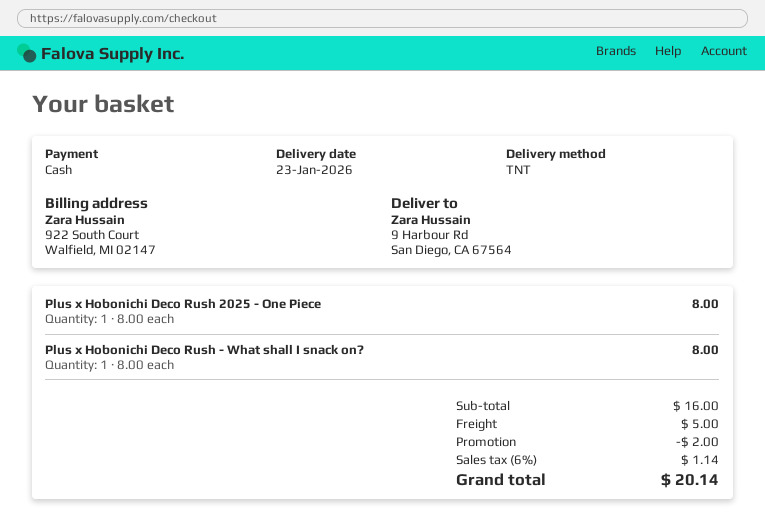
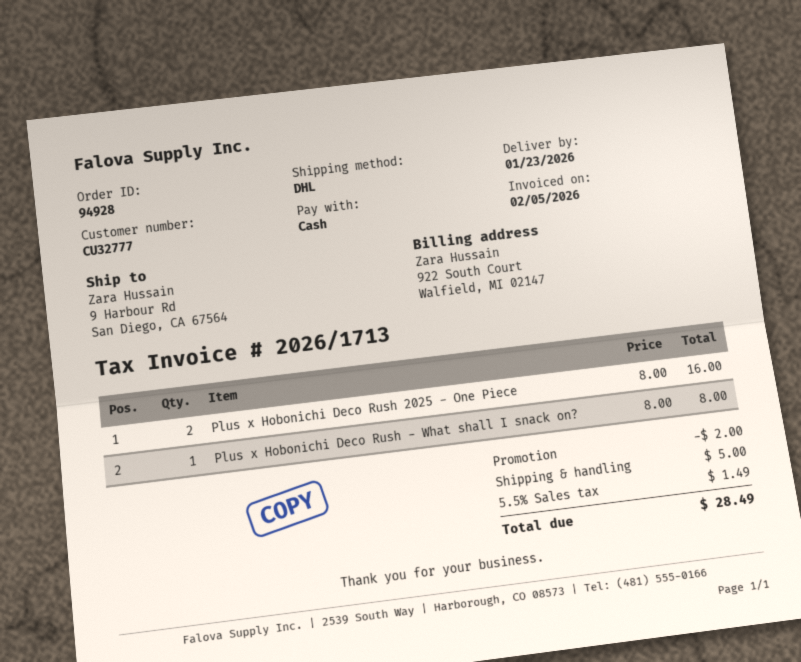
shipping method: TNT -> DHL
Plus x Hobonichi Deco Rush 2025 - One Piece: 1 x 8.00 = 8.00 -> 2 x 8.00 = 16.00
tax: 6% = 1.14 -> 5.5% = 1.49
total: 20.14 -> 28.49

